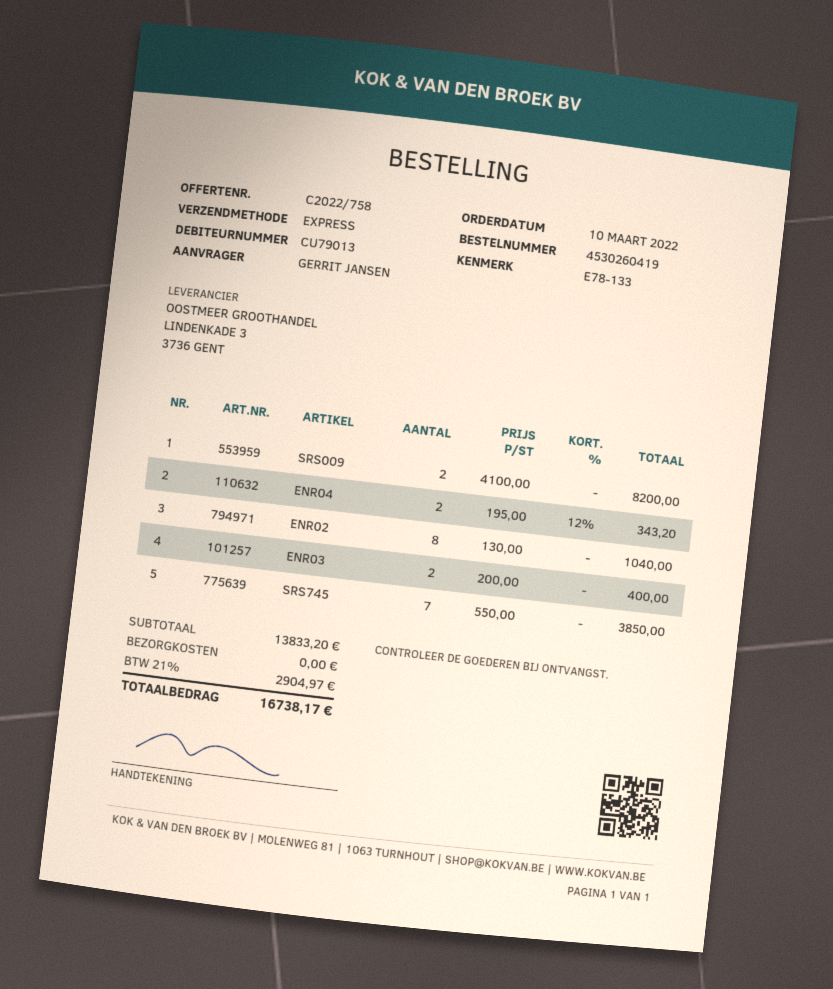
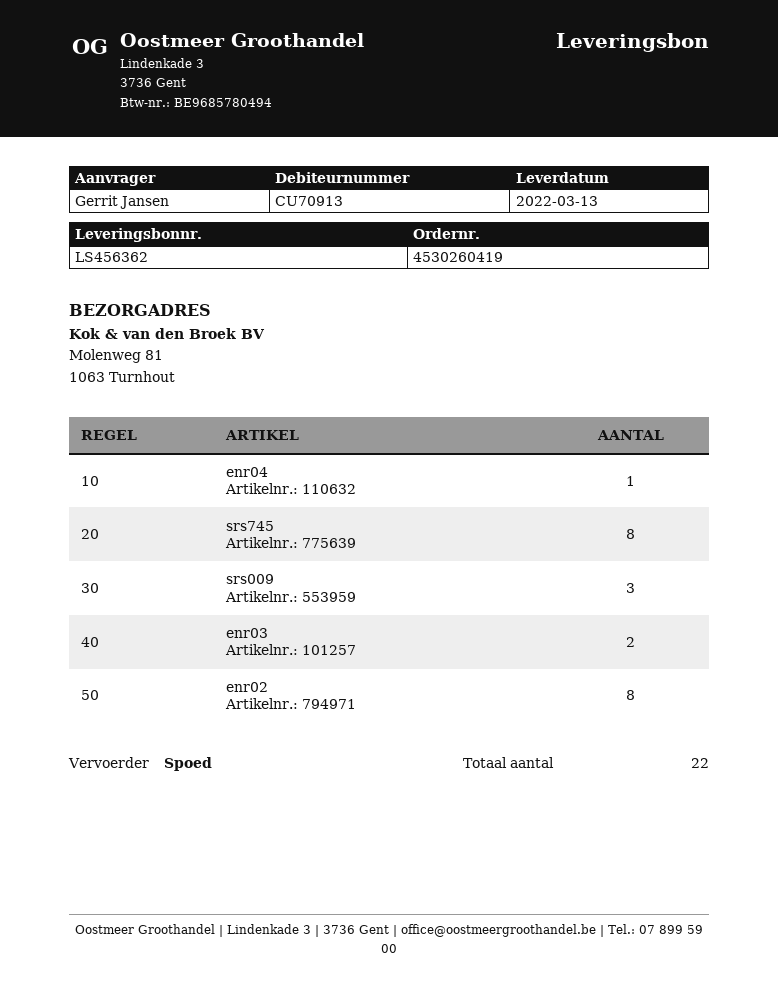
customer number: CU79013 -> CU70913
SRS009: 2 -> 3
ENR04: 2 -> 1
SRS745: 7 -> 8

